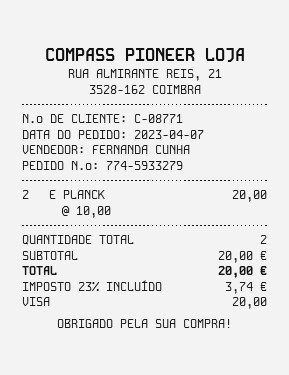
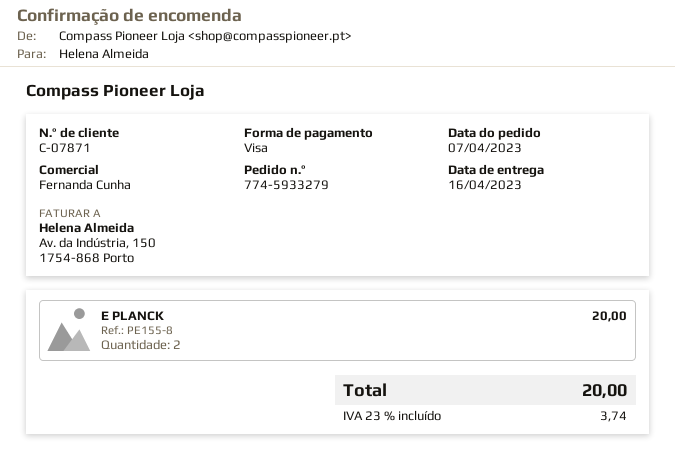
customer number: C-08771 -> C-07871

